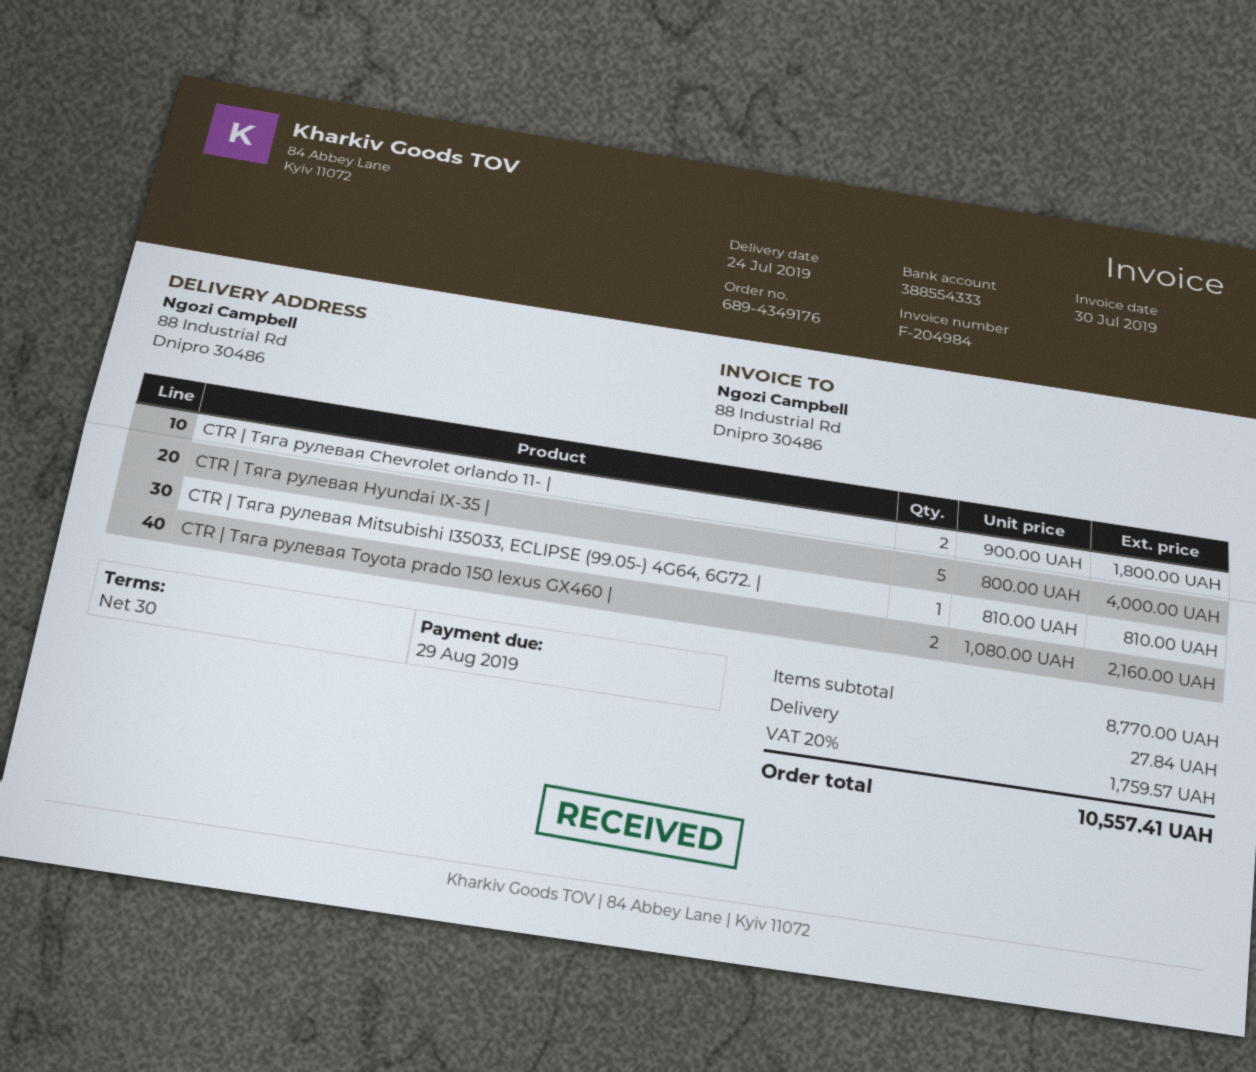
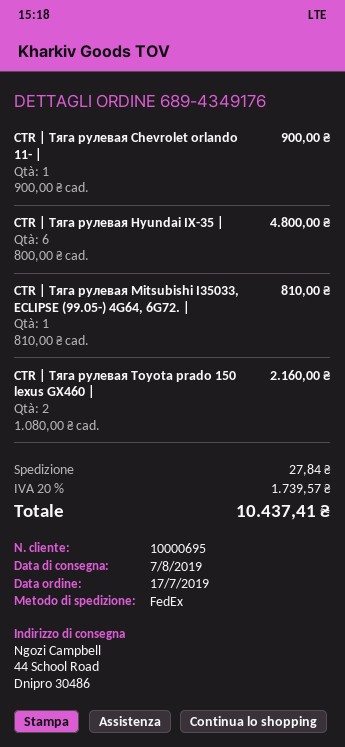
delivery date: 2019-07-24 -> 2019-08-07
ship to: 88 Industrial Rd, Dnipro 30486 -> 44 School Road, Dnipro 30486
CTR | Тяга рулевая Chevrolet orlando 11- |: 2 x 900.00 = 1800.00 -> 1 x 900.00 = 900.00
CTR | Тяга рулевая Hyundai IX-35 |: 5 x 800.00 = 4000.00 -> 6 x 800.00 = 4800.00
tax: 20% = 1759.57 -> 20% = 1739.57
total: 10557.41 -> 10437.41

